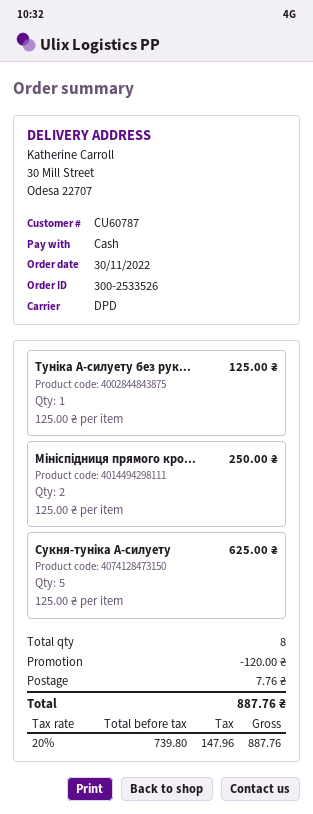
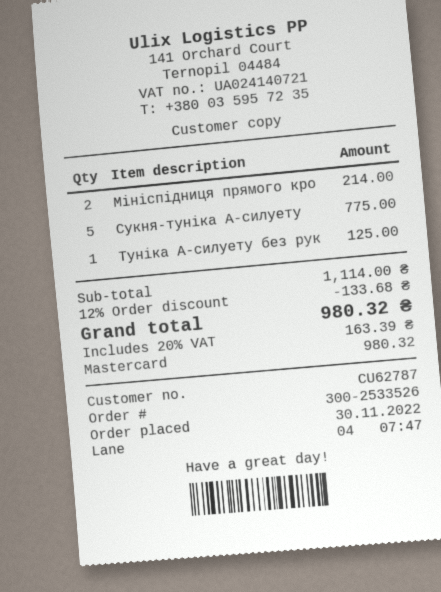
customer number: CU60787 -> CU62787
payment method: cash -> Mastercard
Мініспідниця прямого кро...: 2 for 250.00 -> 2 for 214.00
Сукня-туніка А-силуету: 5 for 625.00 -> 5 for 775.00
discount: 120.00 -> 133.68
shipping: 7.76 -> none
tax: 20% = 147.96 -> 20% = 163.39
total: 887.76 -> 980.32

